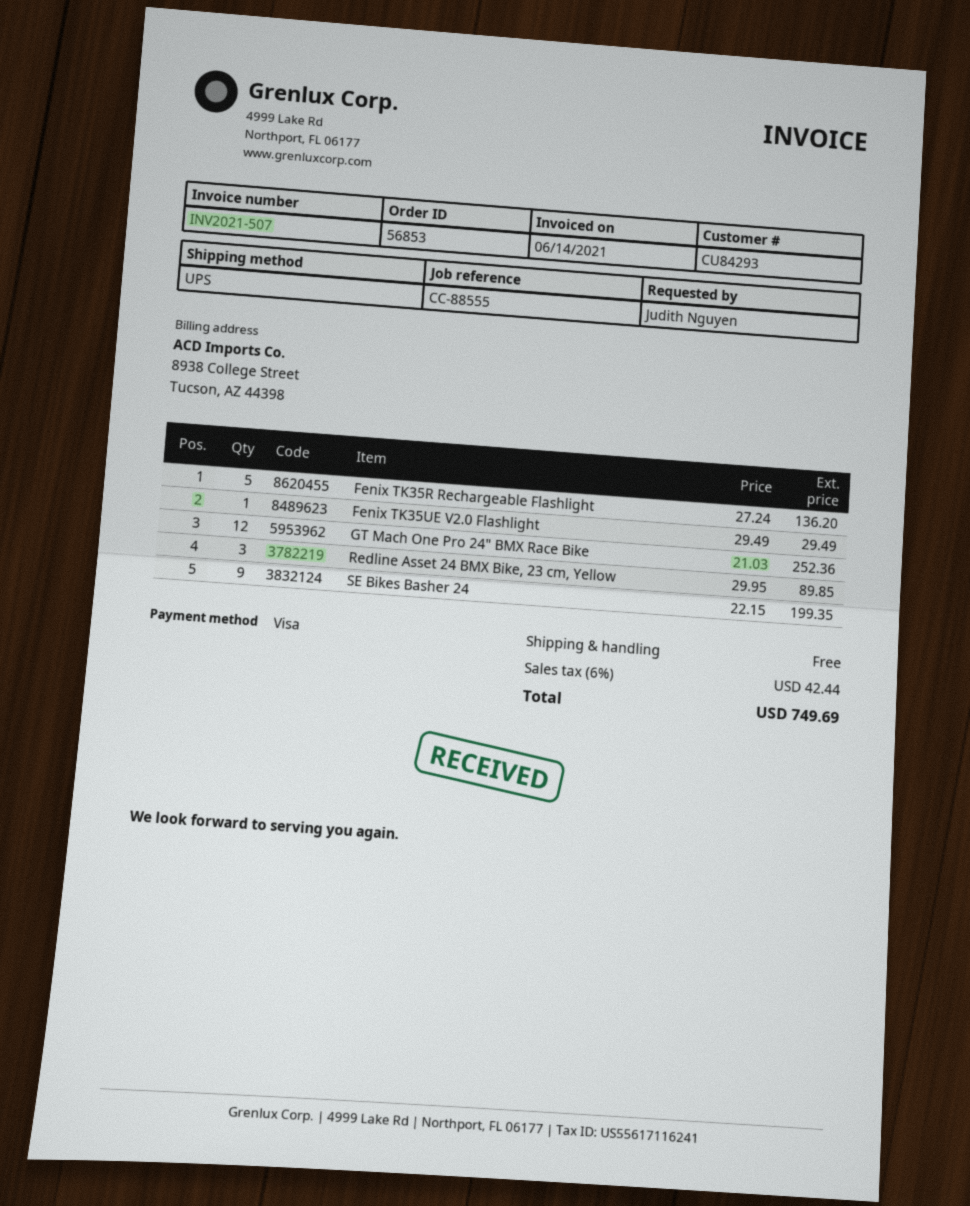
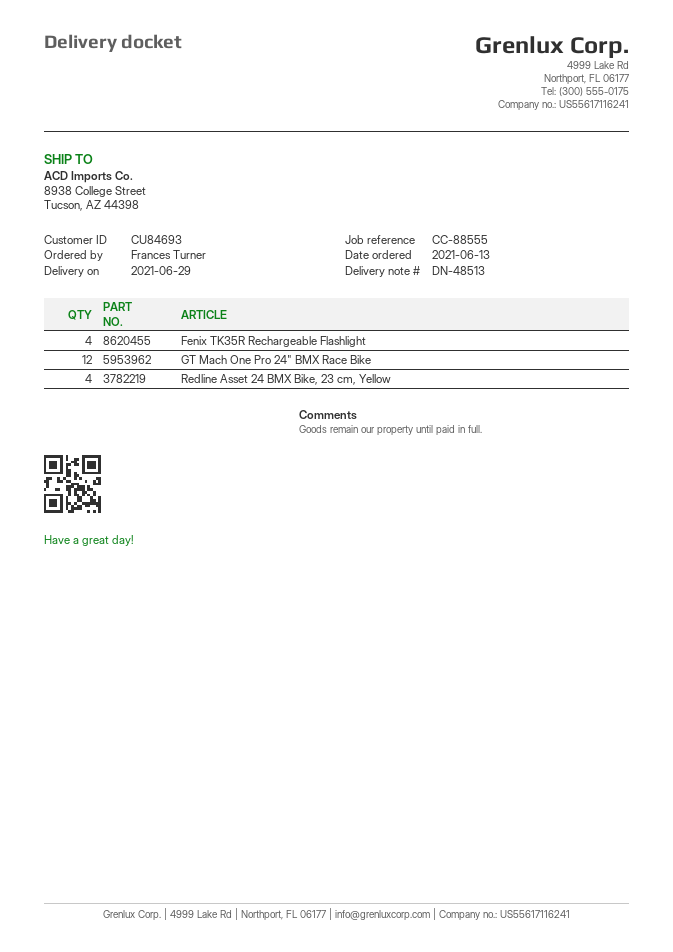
customer number: CU84293 -> CU84693
ordered by: Judith Nguyen -> Frances Turner
Fenix TK35R Rechargeable Flashlight: 5 -> 4
Fenix TK35UE V2.0 Flashlight: 1 -> none
Redline Asset 24 BMX Bike, 23 cm, Yellow: 3 -> 4
SE Bikes Basher 24: 9 -> none

